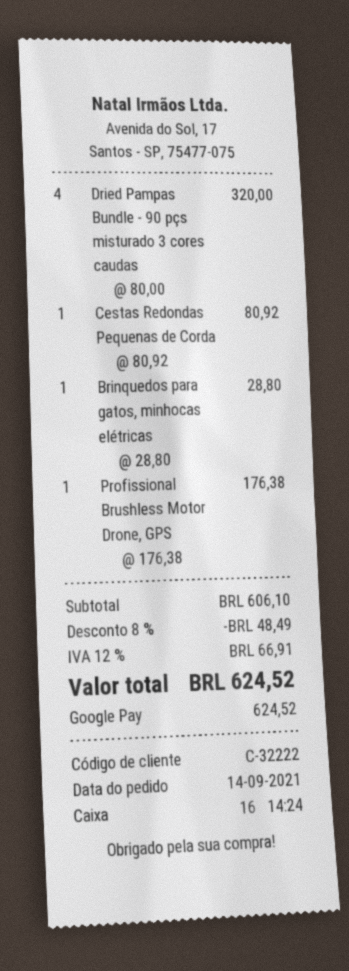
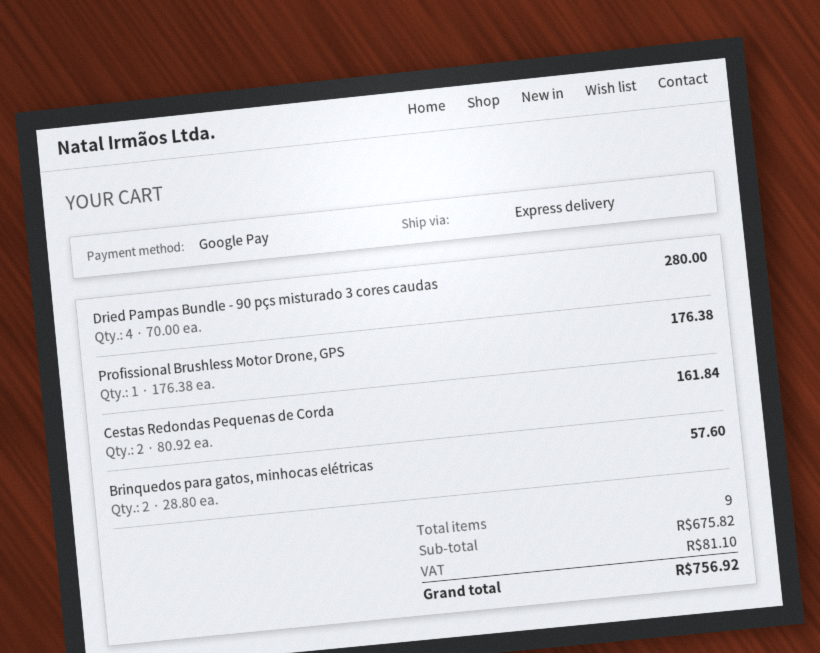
Dried Pampas Bundle - 90 pçs misturado 3 cores caudas: 4 x 80.00 = 320.00 -> 4 x 70.00 = 280.00
Cestas Redondas Pequenas de Corda: 1 x 80.92 = 80.92 -> 2 x 80.92 = 161.84
Brinquedos para gatos, minhocas elétricas: 1 x 28.80 = 28.80 -> 2 x 28.80 = 57.60
subtotal: 606.10 -> 675.82
discount: 8% = 48.49 -> none
tax: 66.91 -> 81.10
total: 624.52 -> 756.92

